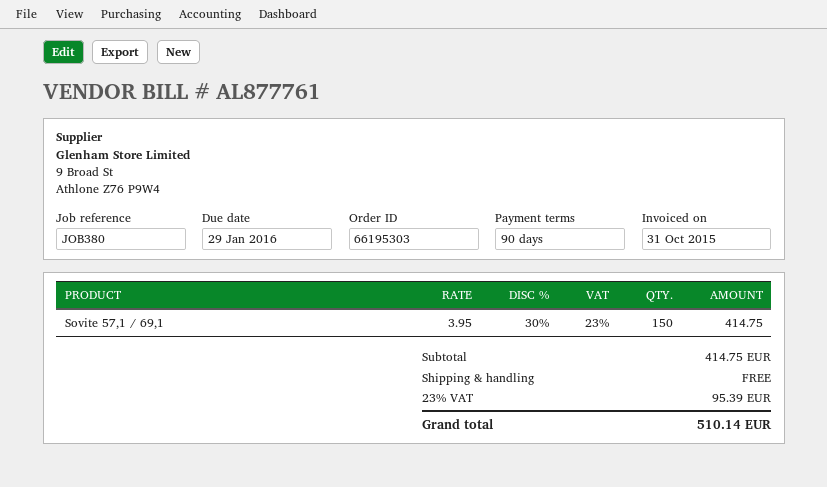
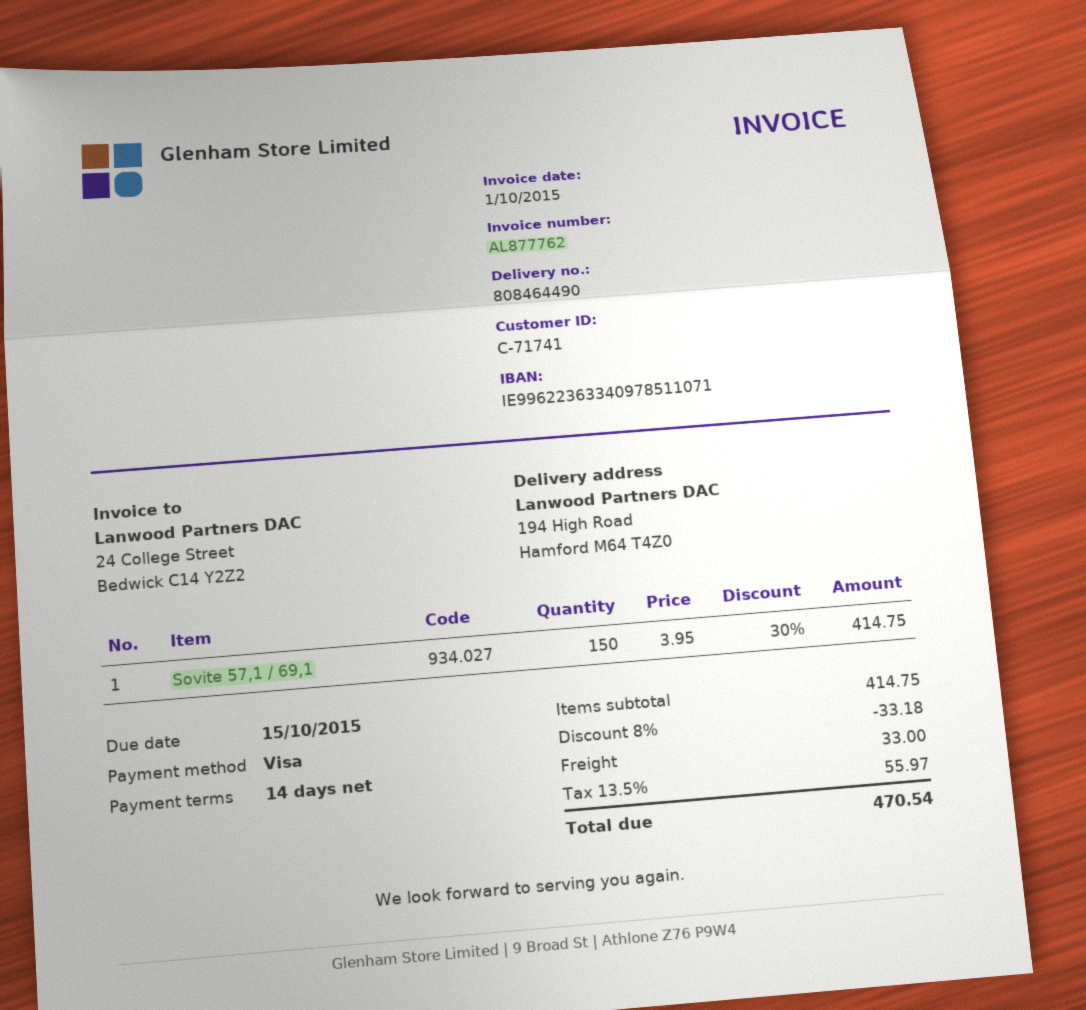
invoice number: AL877761 -> AL877762
invoice date: 2015-10-31 -> 2015-10-01
payment terms: 90 days -> 14 days
due date: 2016-01-29 -> 2015-10-15
discount: none -> 8% = 33.18
shipping: 0.00 -> 33.00
tax: 23% = 95.39 -> 13.5% = 55.97
total: 510.14 -> 470.54

